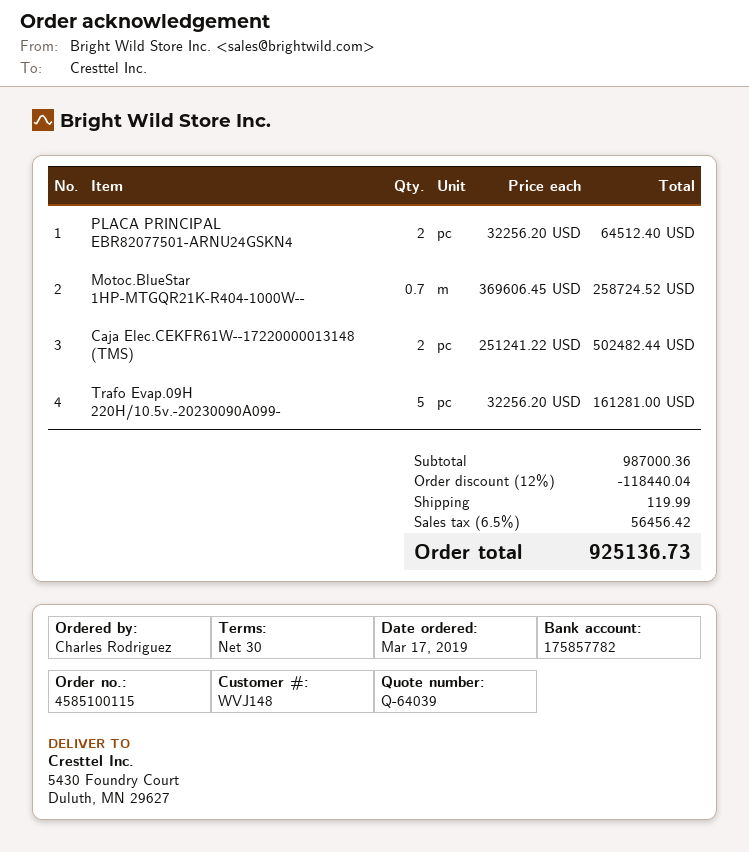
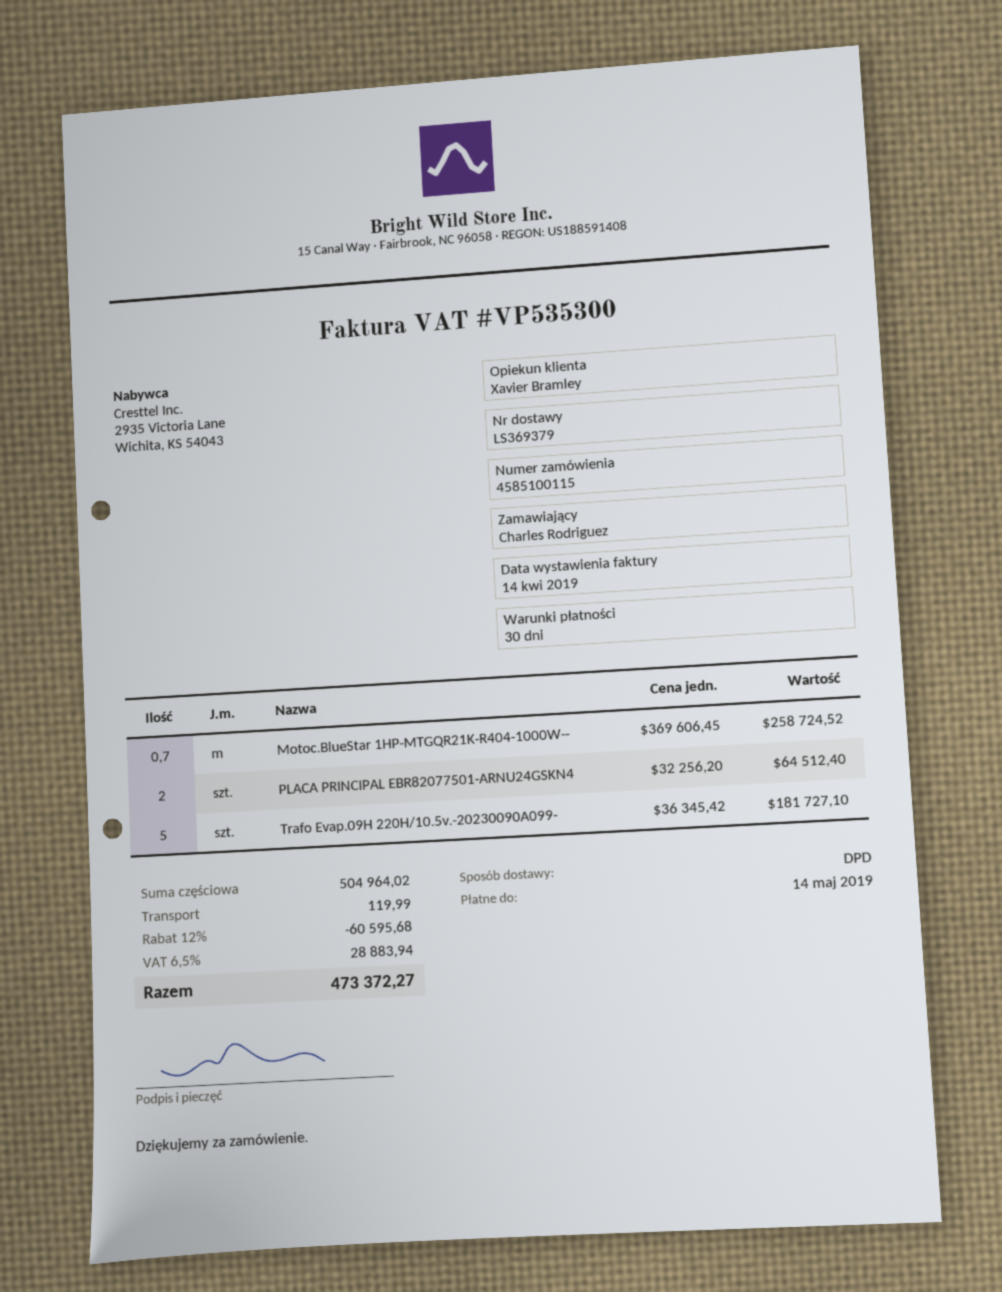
Caja Elec.CEKFR61W--17220000013148 (TMS): 2 x 251241.22 = 502482.44 -> none
Trafo Evap.09H 220H/10.5v.-20230090A099-: 5 x 32256.20 = 161281.00 -> 5 x 36345.42 = 181727.10
subtotal: 987000.36 -> 504964.02
discount: 12% = 118440.04 -> 12% = 60595.68
tax: 6.5% = 56456.42 -> 6.5% = 28883.94
total: 925136.73 -> 473372.27

